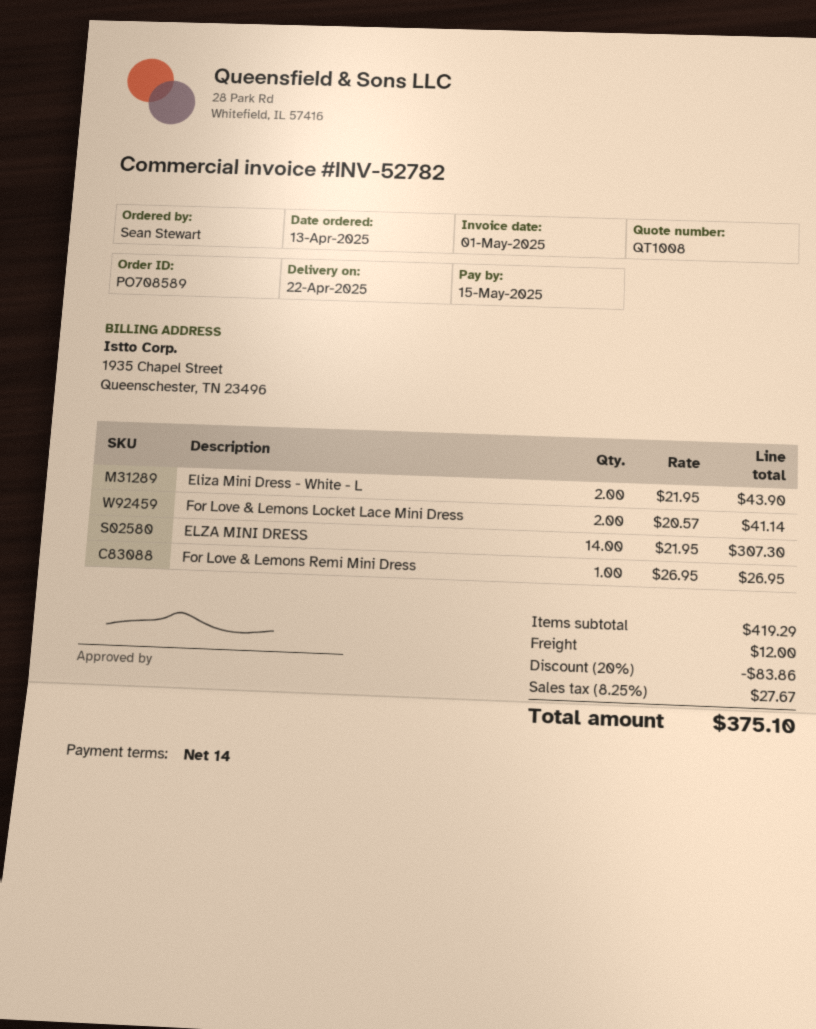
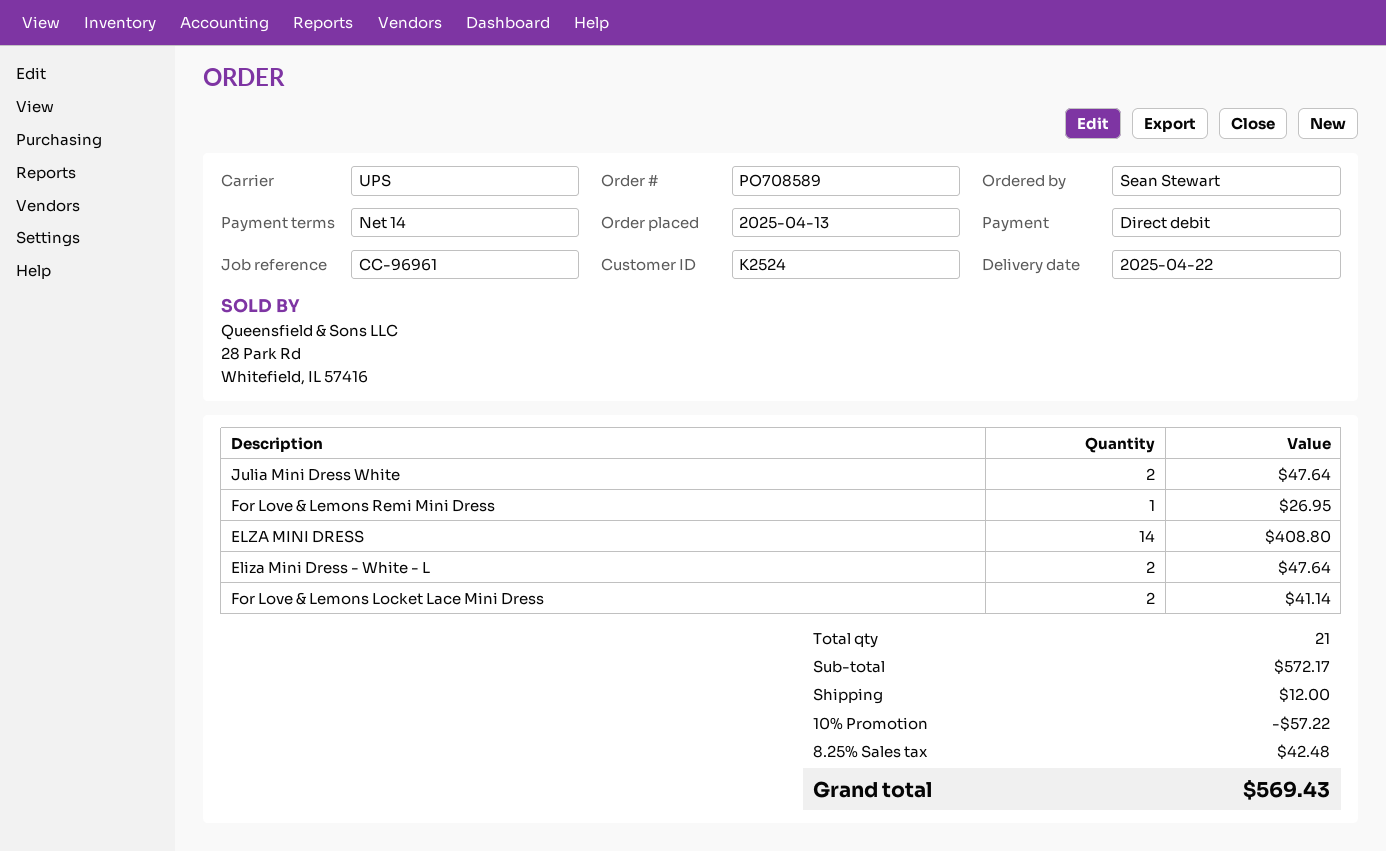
Eliza Mini Dress - White - L: 2 for 43.90 -> 2 for 47.64
ELZA MINI DRESS: 14 for 307.30 -> 14 for 408.80
Julia Mini Dress White: none -> 2 for 47.64
subtotal: 419.29 -> 572.17
discount: 20% = 83.86 -> 10% = 57.22
tax: 8.25% = 27.67 -> 8.25% = 42.48
total: 375.10 -> 569.43

